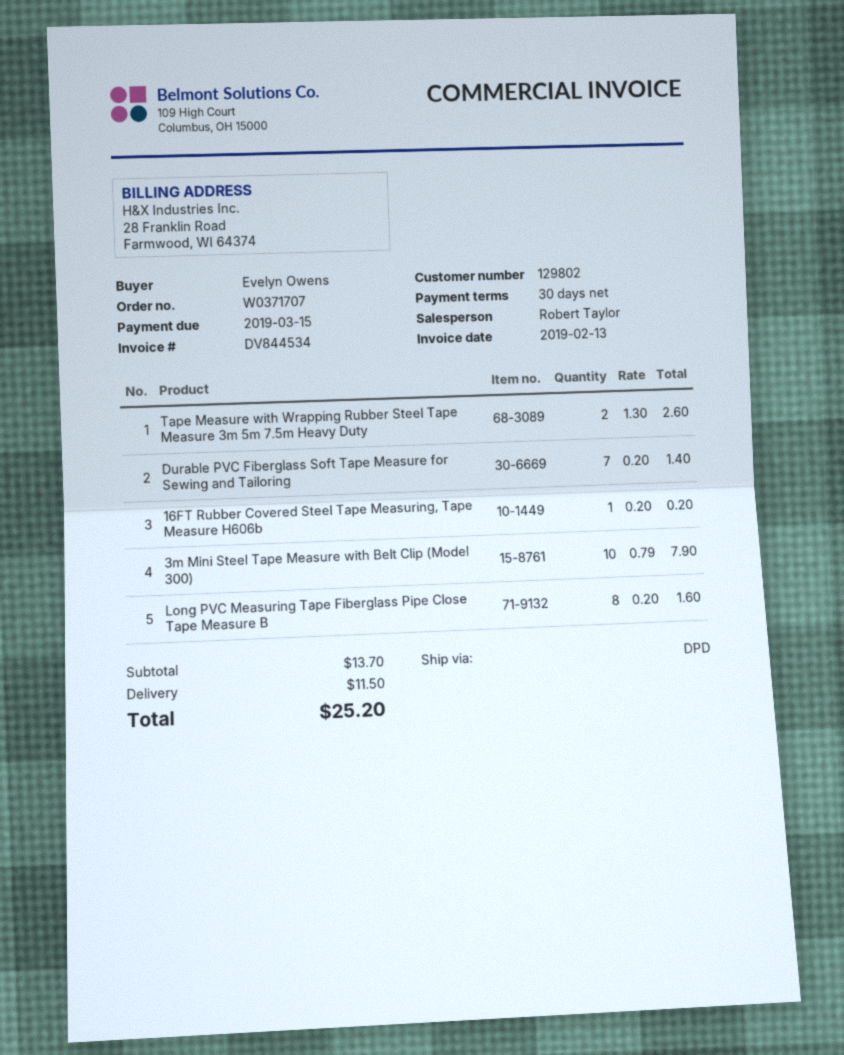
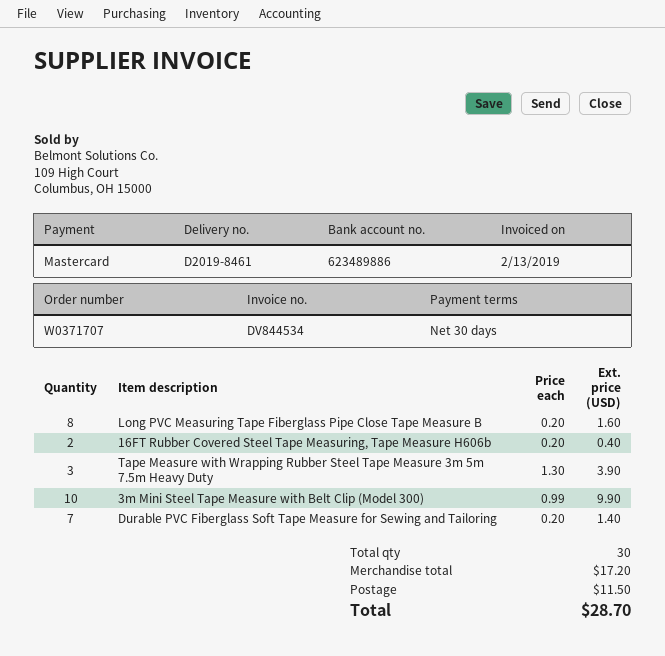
Tape Measure with Wrapping Rubber Steel Tape Measure 3m 5m 7.5m Heavy Duty: 2 x 1.30 = 2.60 -> 3 x 1.30 = 3.90
16FT Rubber Covered Steel Tape Measuring, Tape Measure H606b: 1 x 0.20 = 0.20 -> 2 x 0.20 = 0.40
3m Mini Steel Tape Measure with Belt Clip (Model 300): 10 x 0.79 = 7.90 -> 10 x 0.99 = 9.90
subtotal: 13.70 -> 17.20
total: 25.20 -> 28.70

